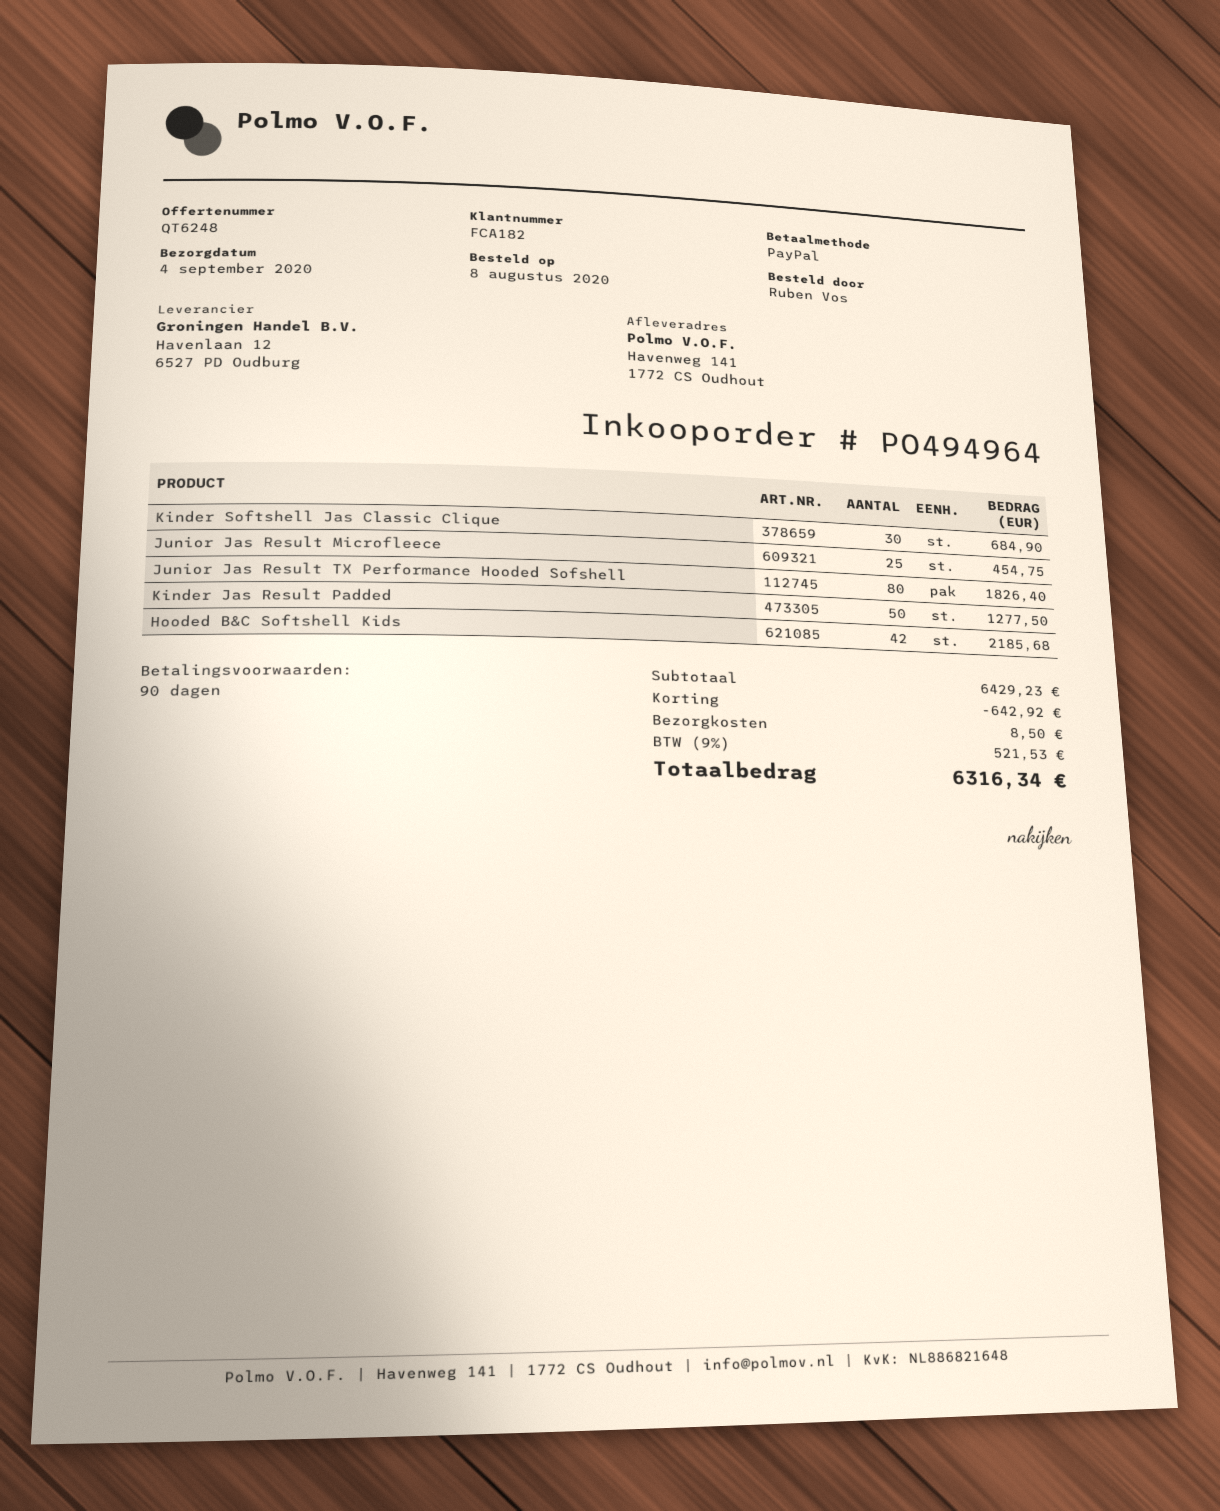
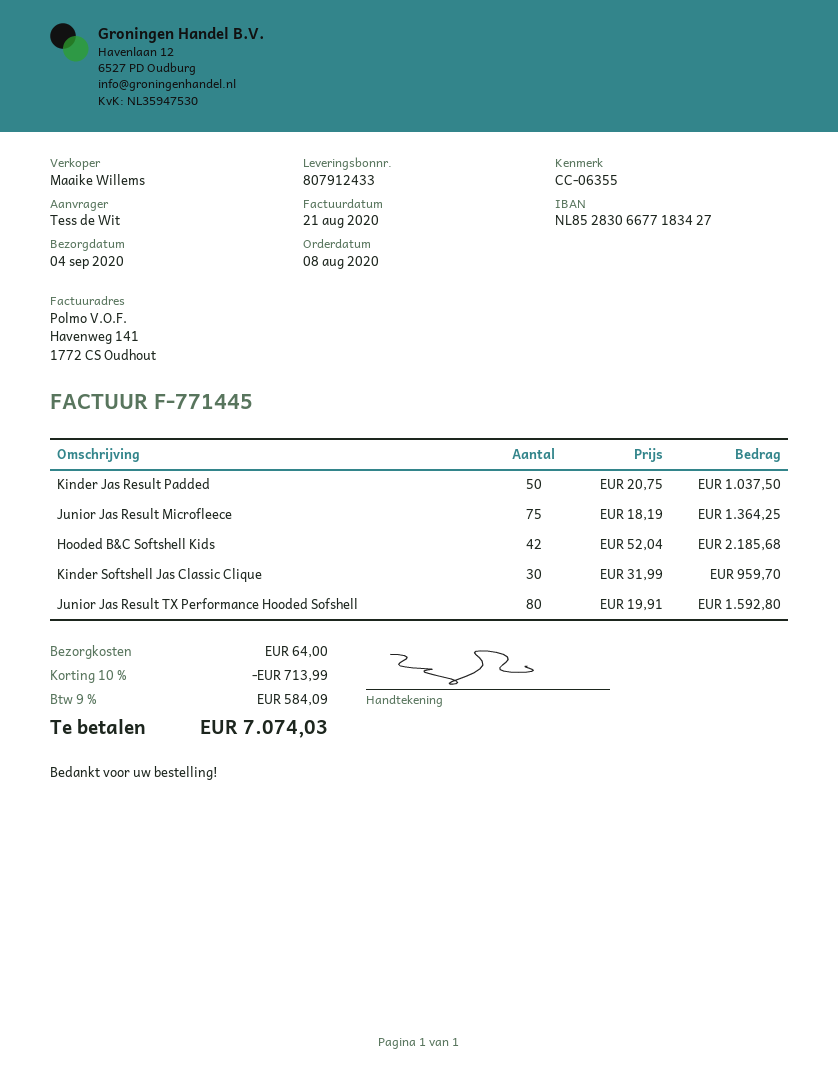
ordered by: Ruben Vos -> Tess de Wit
Kinder Softshell Jas Classic Clique: 30 for 684.90 -> 30 for 959.70
Junior Jas Result Microfleece: 25 for 454.75 -> 75 for 1364.25
Junior Jas Result TX Performance Hooded Sofshell: 80 for 1826.40 -> 80 for 1592.80
Kinder Jas Result Padded: 50 for 1277.50 -> 50 for 1037.50
discount: 642.92 -> 713.99
shipping: 8.50 -> 64.00
tax: 9% = 521.53 -> 9% = 584.09
total: 6316.34 -> 7074.03

